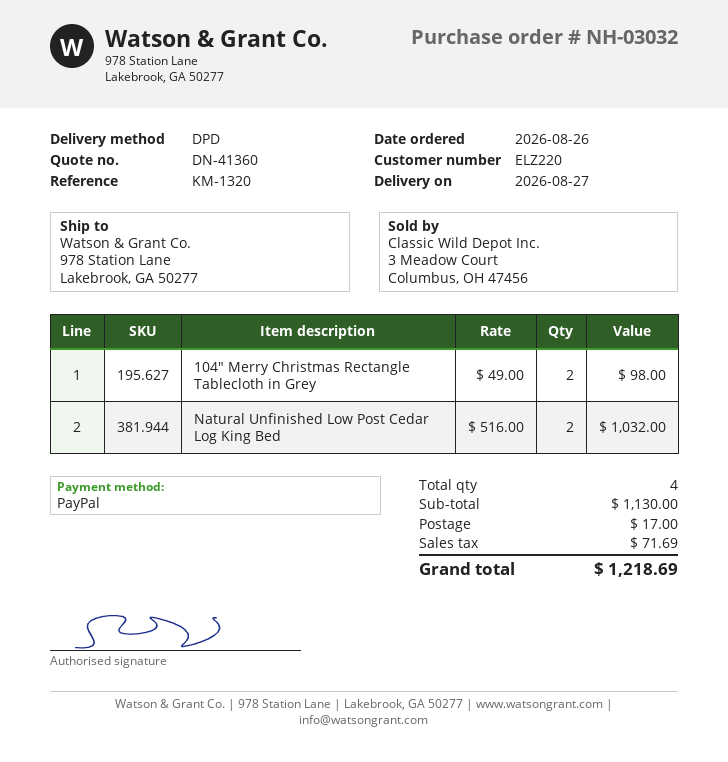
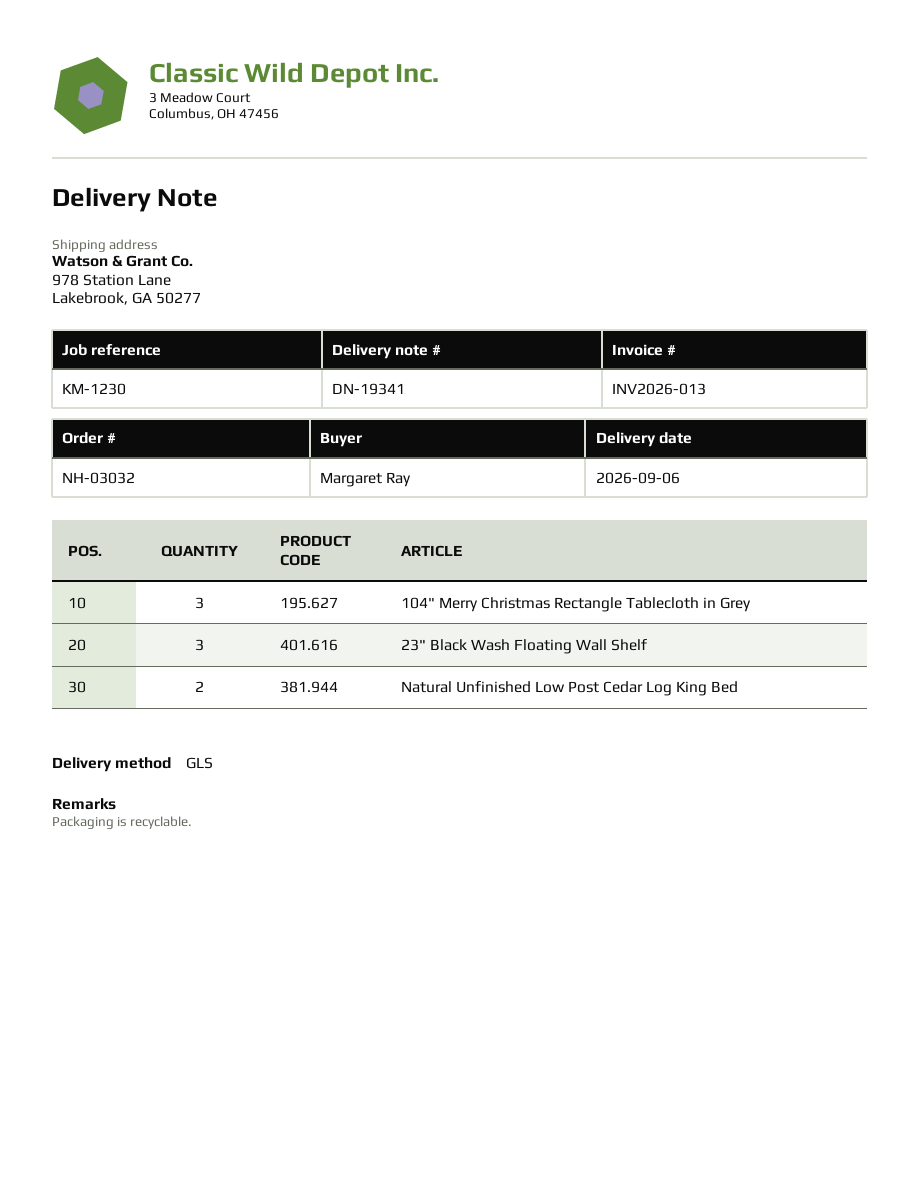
delivery date: 2026-08-27 -> 2026-09-06
reference: KM-1320 -> KM-1230
shipping method: DPD -> GLS
104" Merry Christmas Rectangle Tablecloth in Grey: 2 -> 3
23" Black Wash Floating Wall Shelf: none -> 3

